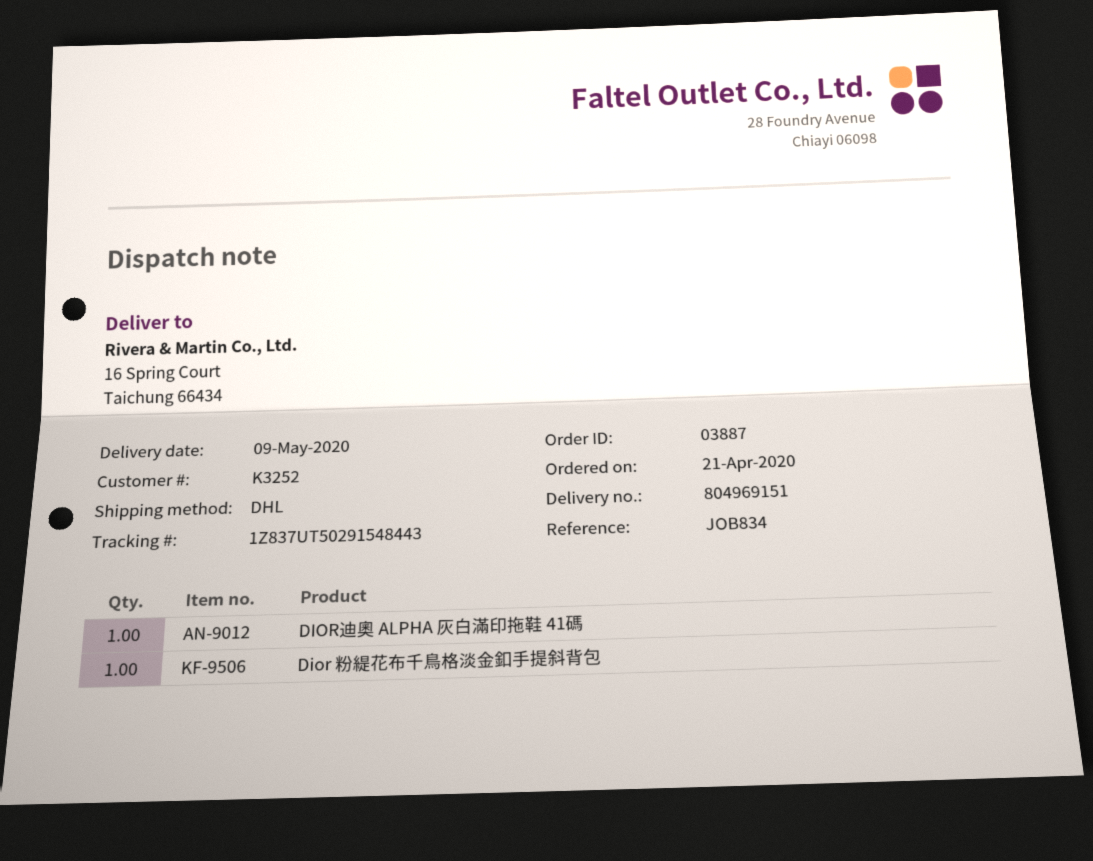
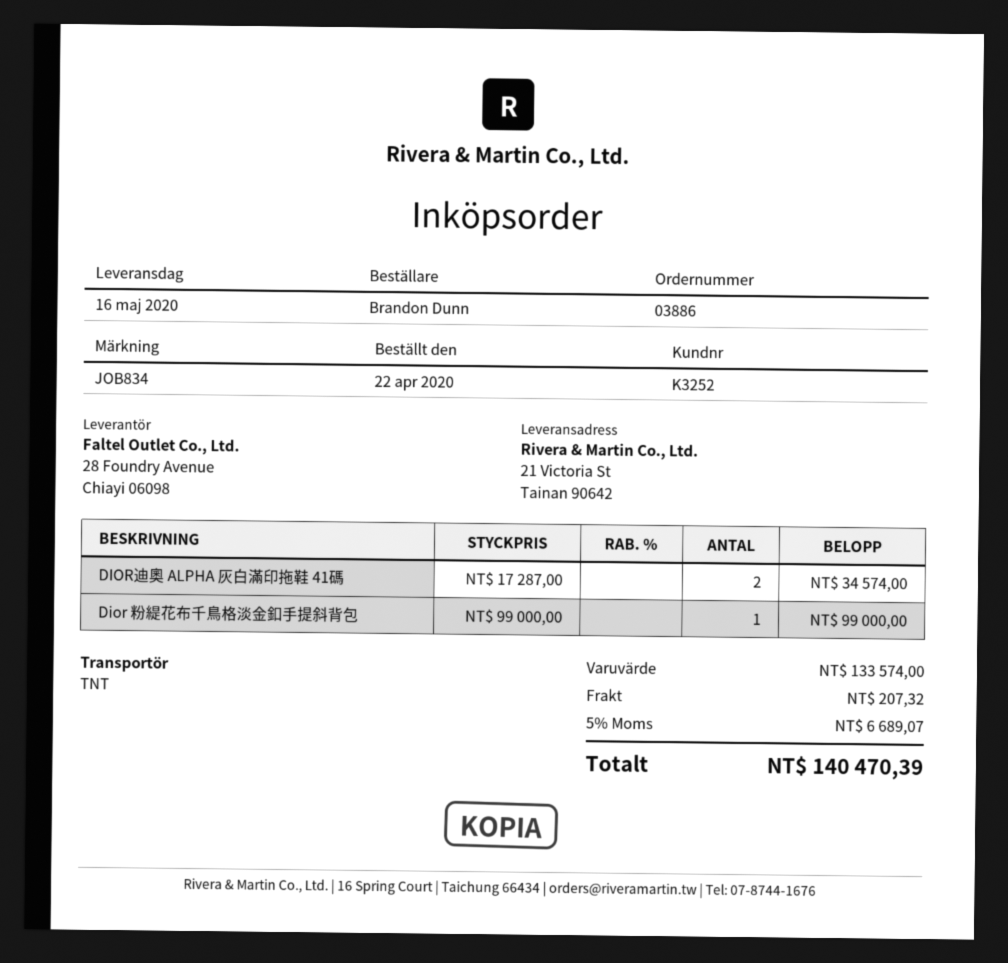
order number: 03887 -> 03886
order date: 2020-04-21 -> 2020-04-22
delivery date: 2020-05-09 -> 2020-05-16
shipping method: DHL -> TNT
ship to: 16 Spring Court, Taichung 66434 -> 21 Victoria St, Tainan 90642
DIOR迪奧 ALPHA 灰白滿印拖鞋 41碼: 1 -> 2

